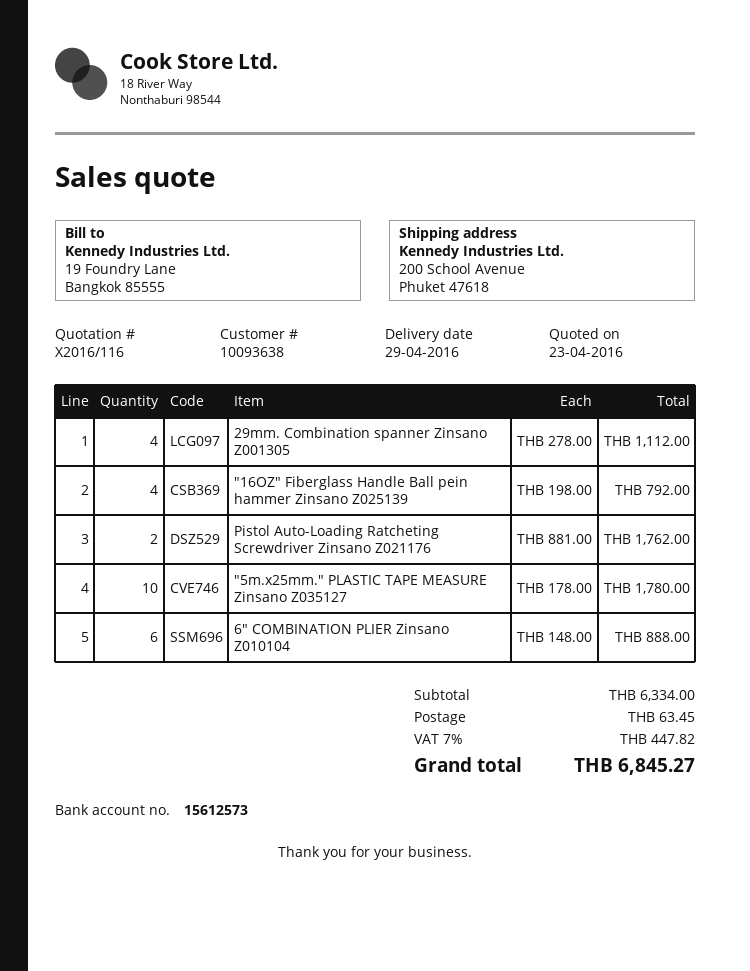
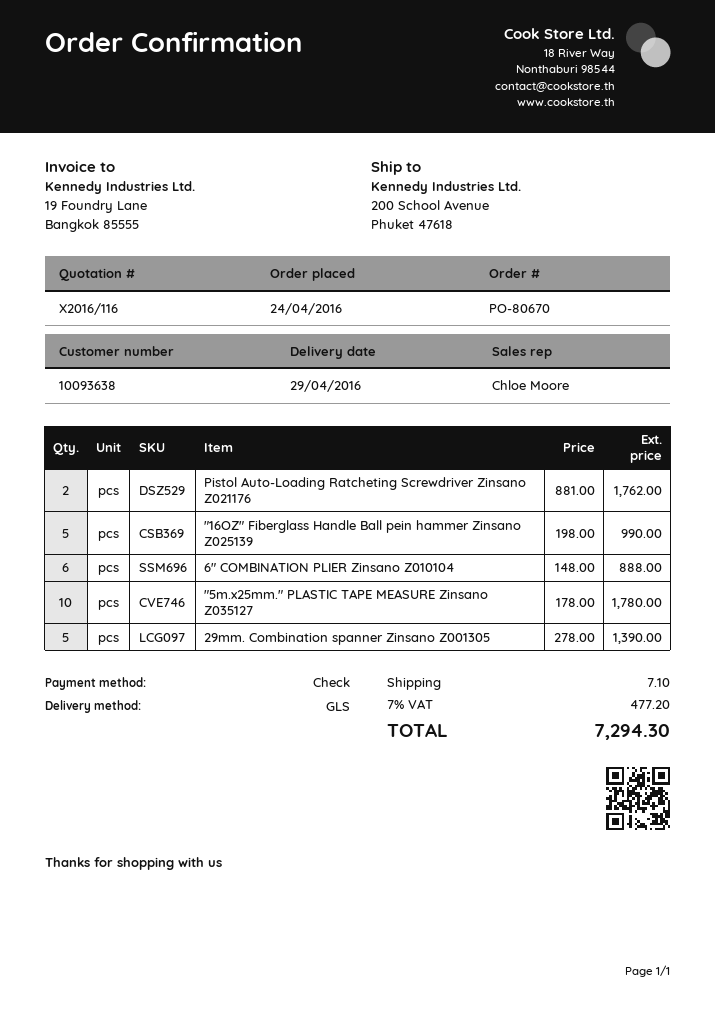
29mm. Combination spanner Zinsano Z001305: 4 x 278.00 = 1112.00 -> 5 x 278.00 = 1390.00
"16OZ" Fiberglass Handle Ball pein hammer Zinsano Z025139: 4 x 198.00 = 792.00 -> 5 x 198.00 = 990.00
shipping: 63.45 -> 7.10
tax: 7% = 447.82 -> 7% = 477.20
total: 6845.27 -> 7294.30

